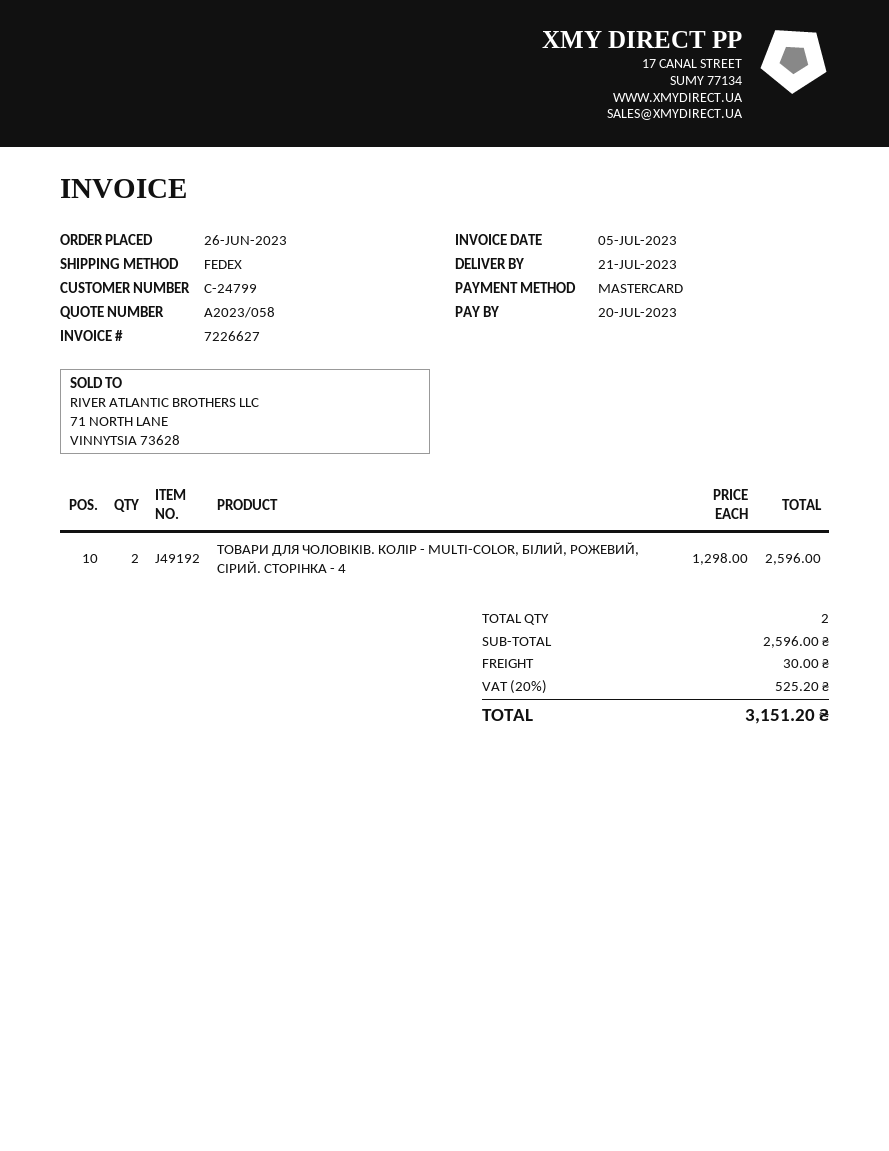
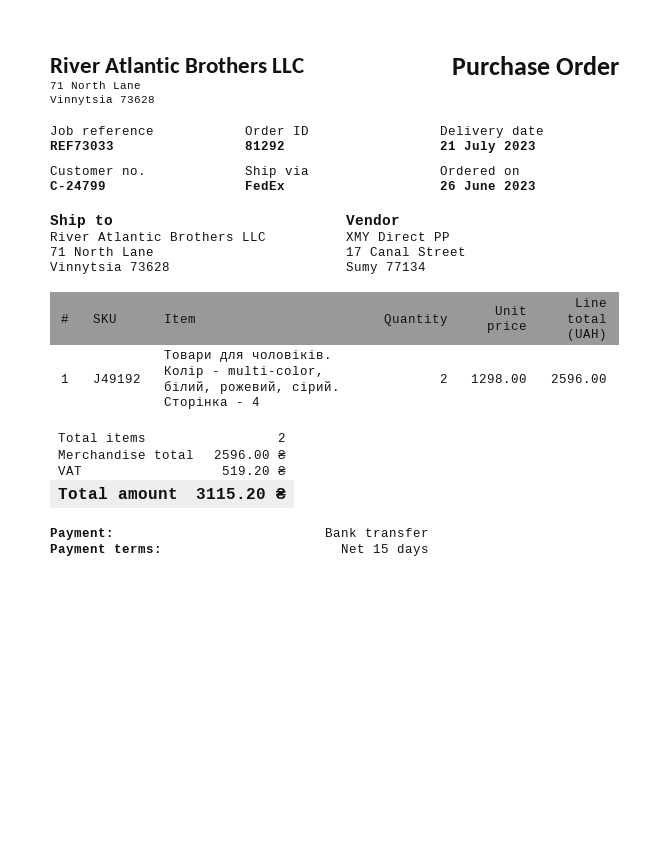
payment method: Mastercard -> bank transfer
shipping: 30.00 -> none
tax: 525.20 -> 519.20
total: 3151.20 -> 3115.20

